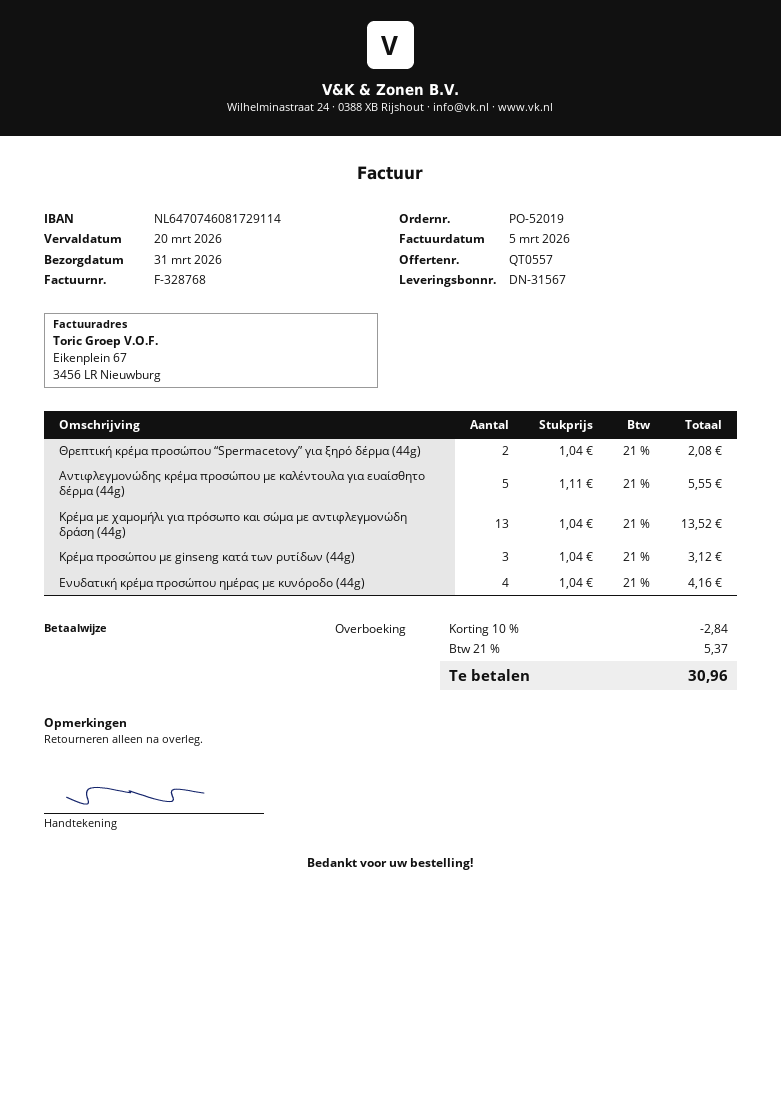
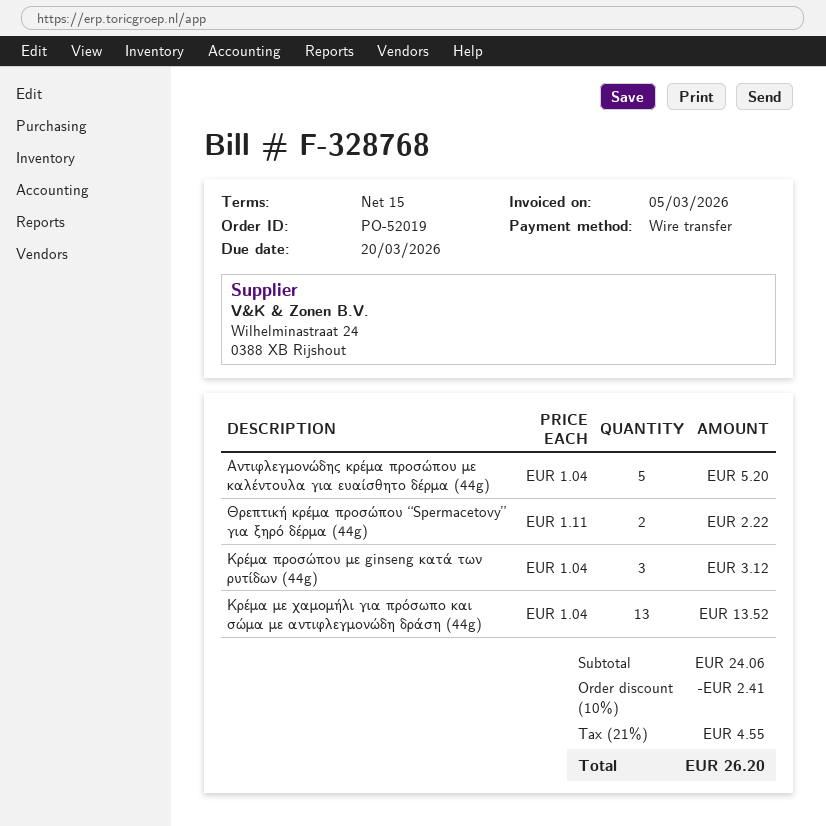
Θρεπτική κρέμα προσώπου “Spermacetovy” για ξηρό δέρμα (44g): 2 x 1.04 = 2.08 -> 2 x 1.11 = 2.22
Αντιφλεγμονώδης κρέμα προσώπου με καλέντουλα για ευαίσθητο δέρμα (44g): 5 x 1.11 = 5.55 -> 5 x 1.04 = 5.20
Ενυδατική κρέμα προσώπου ημέρας με κυνόροδο (44g): 4 x 1.04 = 4.16 -> none
discount: 10% = 2.84 -> 10% = 2.41
tax: 21% = 5.37 -> 21% = 4.55
total: 30.96 -> 26.20

